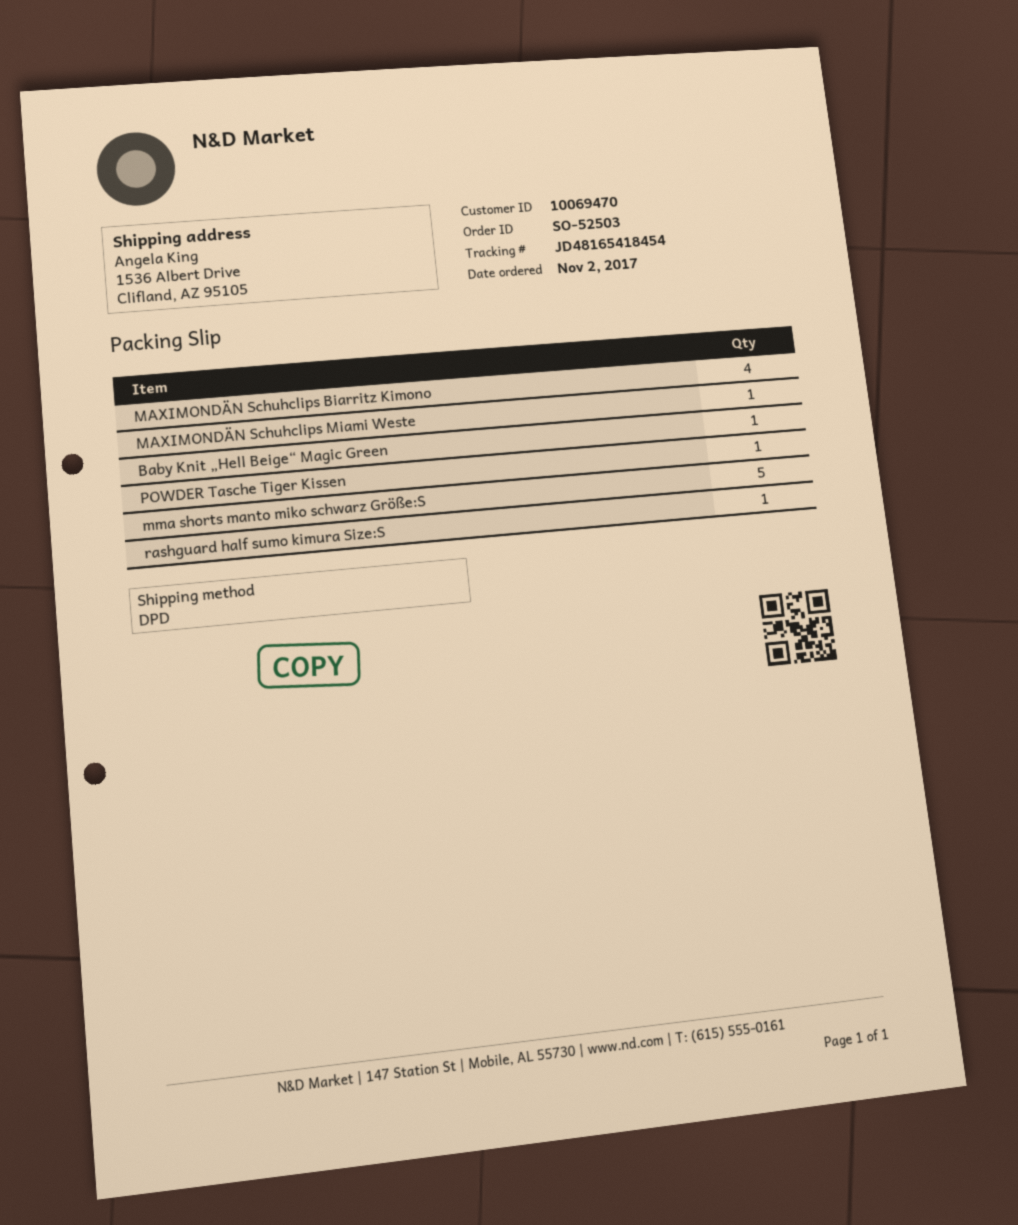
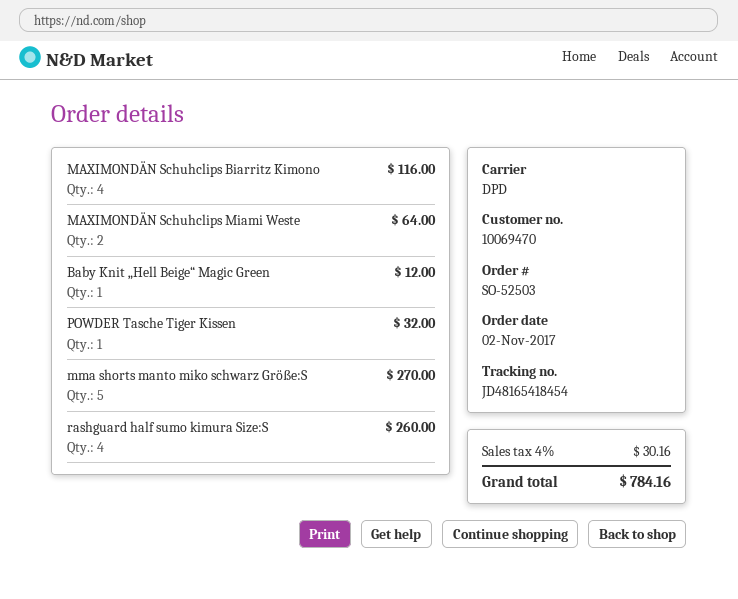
MAXIMONDÄN Schuhclips Miami Weste: 1 -> 2
rashguard half sumo kimura Size:S: 1 -> 4

